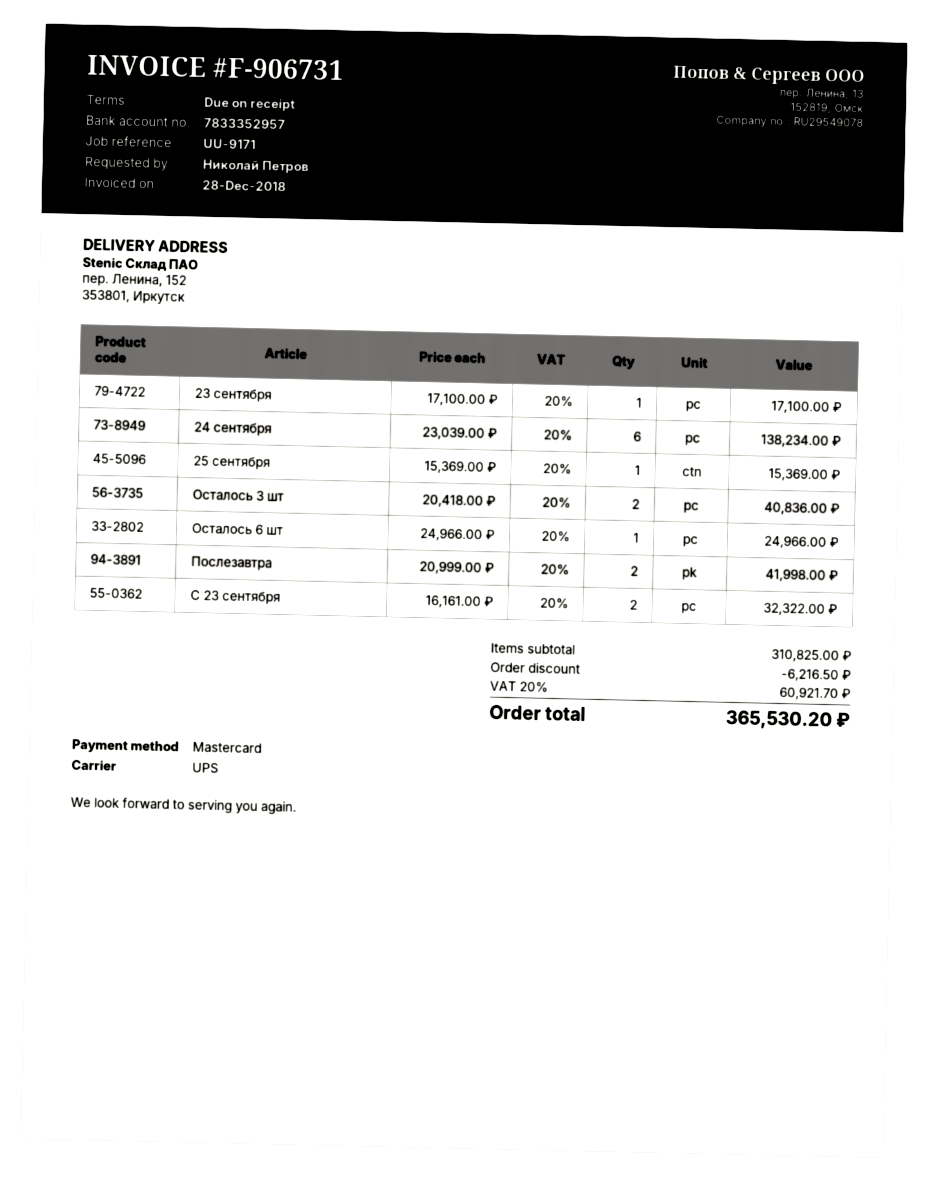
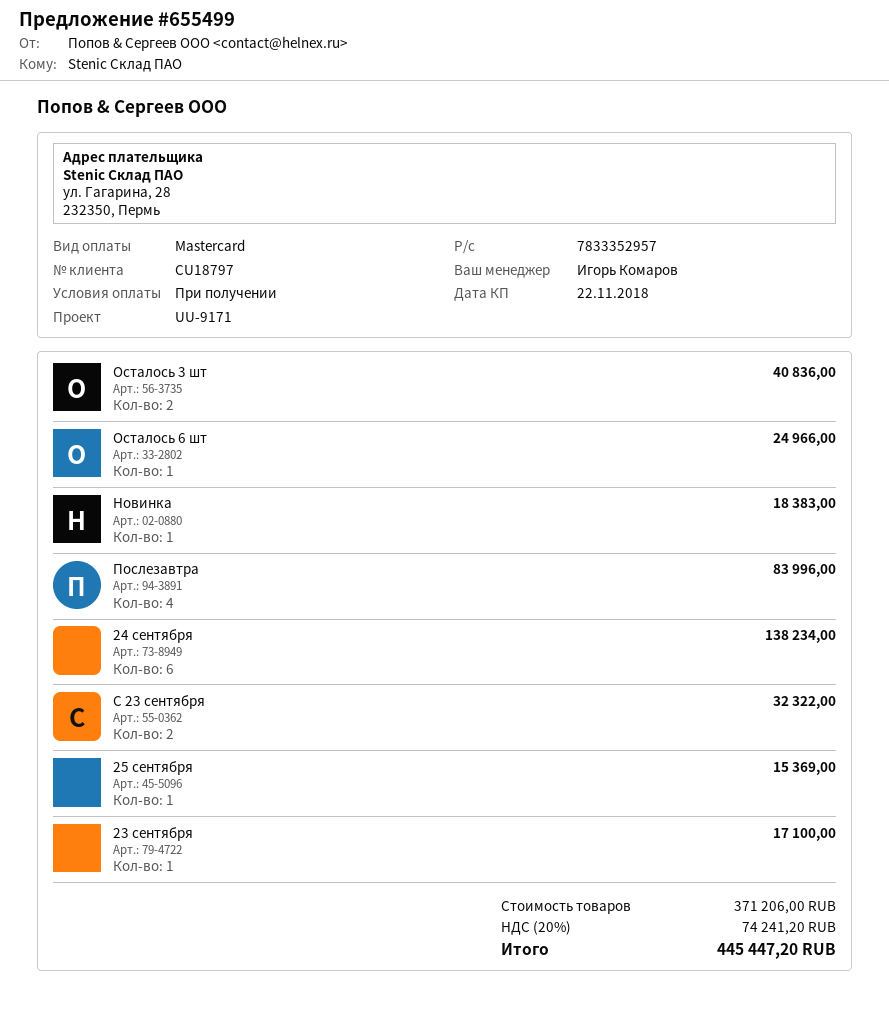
Послезавтра: 2 for 41998.00 -> 4 for 83996.00
Новинка: none -> 1 for 18383.00
subtotal: 310825.00 -> 371206.00
discount: 6216.50 -> none
tax: 20% = 60921.70 -> 20% = 74241.20
total: 365530.20 -> 445447.20

